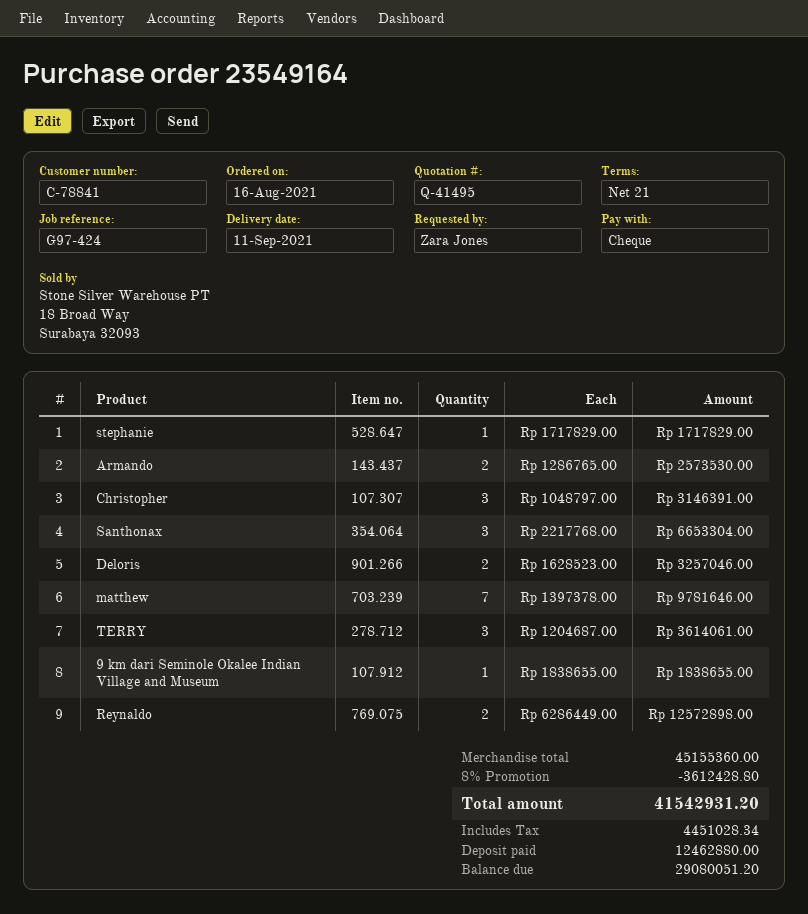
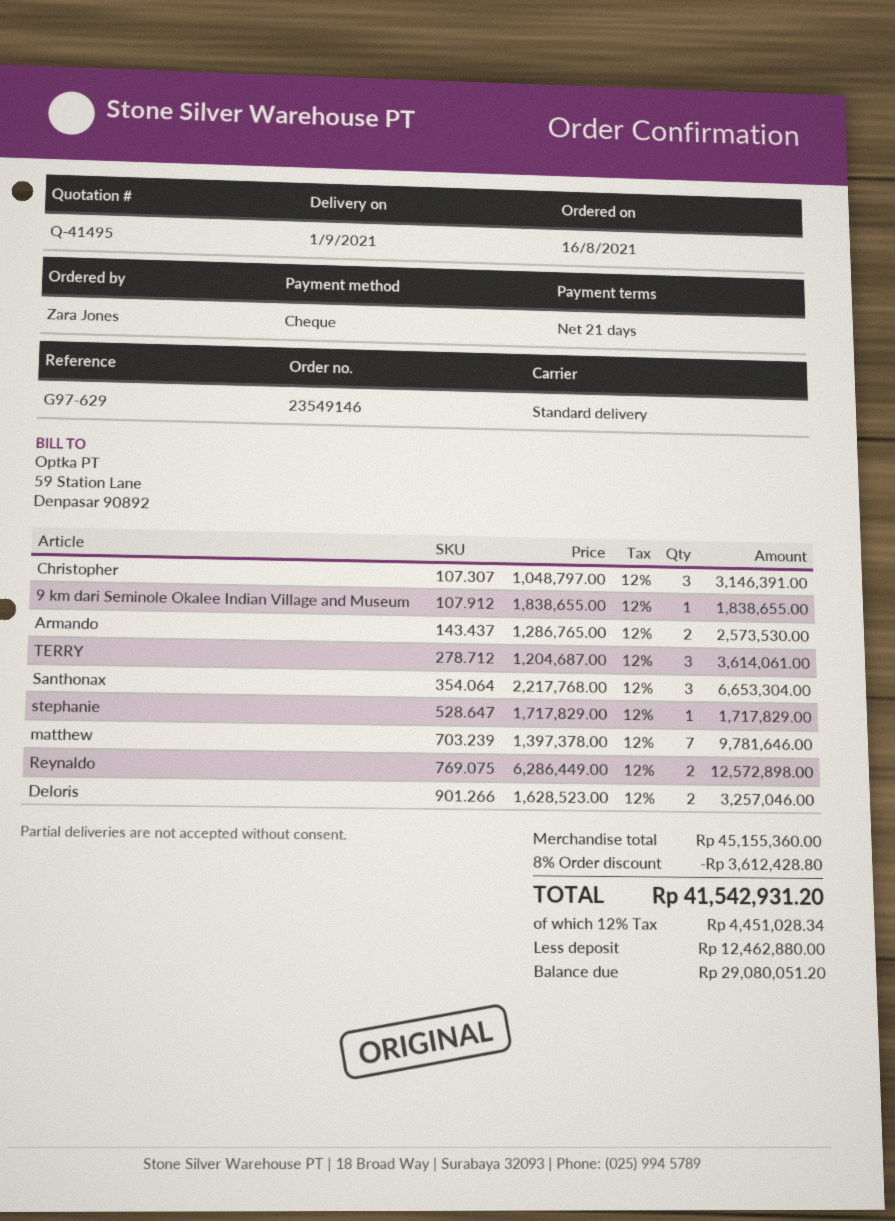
order number: 23549164 -> 23549146
delivery date: 2021-09-11 -> 2021-09-01
reference: G97-424 -> G97-629

